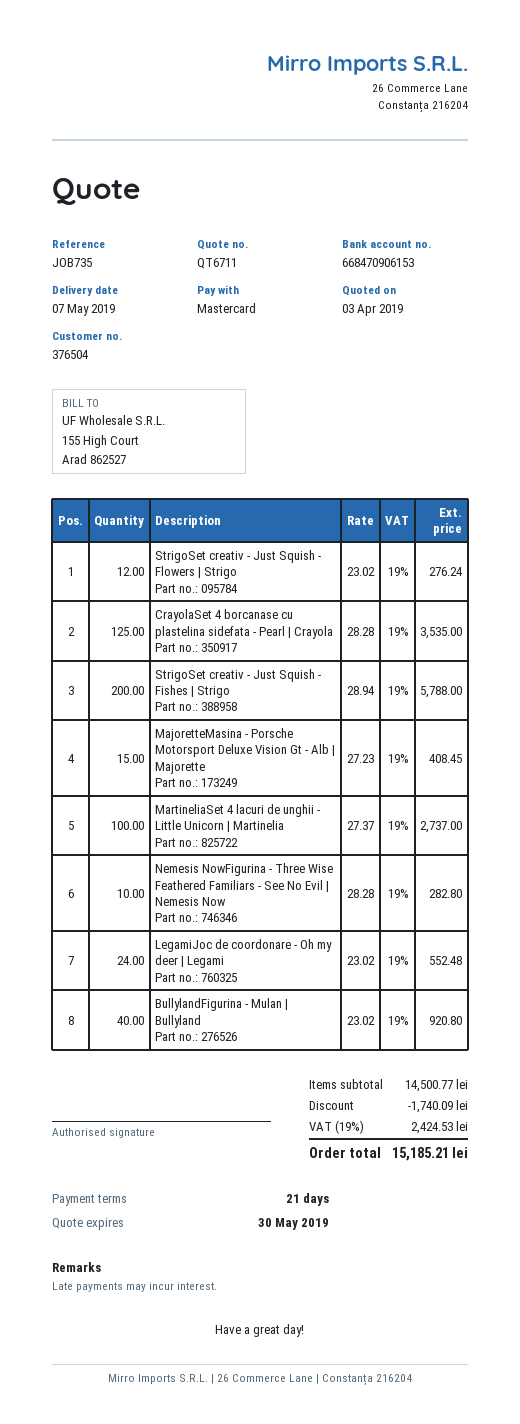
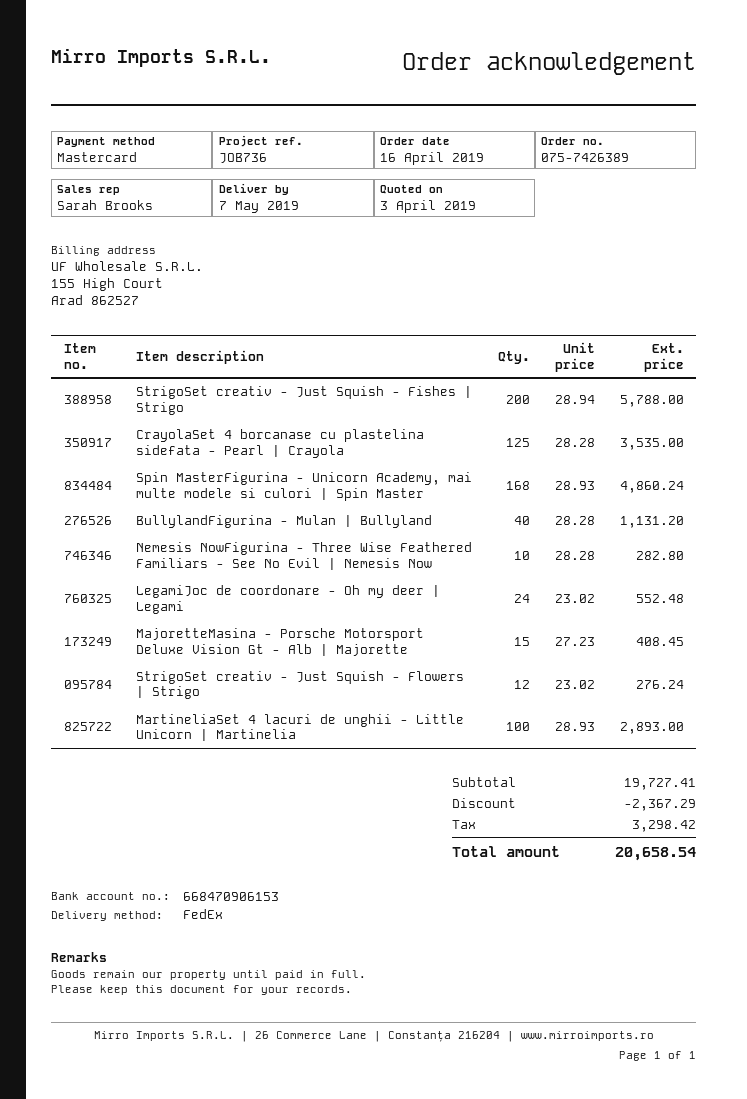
reference: JOB735 -> JOB736
MartineliaSet 4 lacuri de unghii - Little Unicorn | Martinelia: 100 x 27.37 = 2737.00 -> 100 x 28.93 = 2893.00
BullylandFigurina - Mulan | Bullyland: 40 x 23.02 = 920.80 -> 40 x 28.28 = 1131.20
Spin MasterFigurina - Unicorn Academy, mai multe modele si culori | Spin Master: none -> 168 x 28.93 = 4860.24
subtotal: 14500.77 -> 19727.41
discount: 1740.09 -> 2367.29
tax: 2424.53 -> 3298.42
total: 15185.21 -> 20658.54

